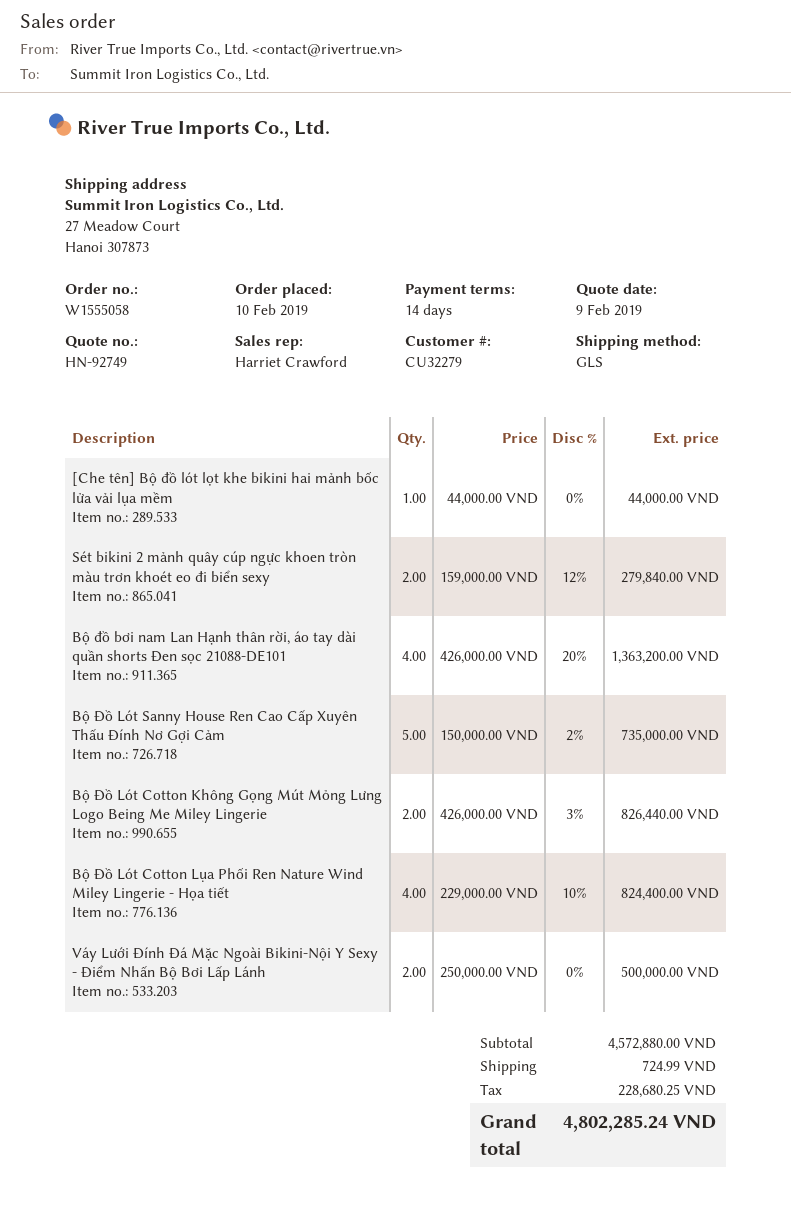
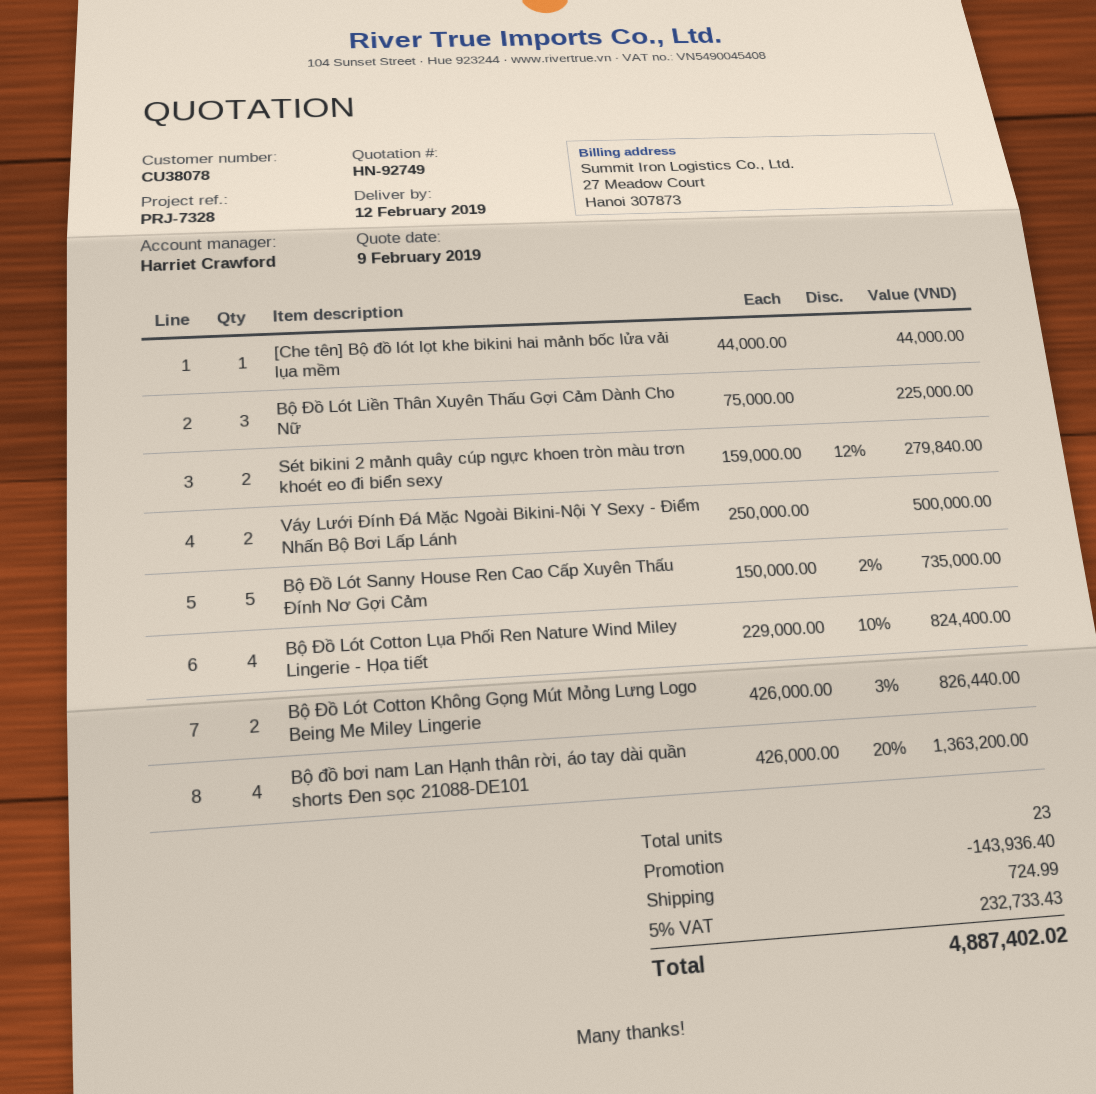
customer number: CU32279 -> CU38078
Bộ Đồ Lót Liền Thân Xuyên Thấu Gợi Cảm Dành Cho Nữ: none -> 3 x 75000.00 = 225000.00
discount: none -> 143936.40
tax: 228680.25 -> 232733.43
total: 4802285.24 -> 4887402.02

